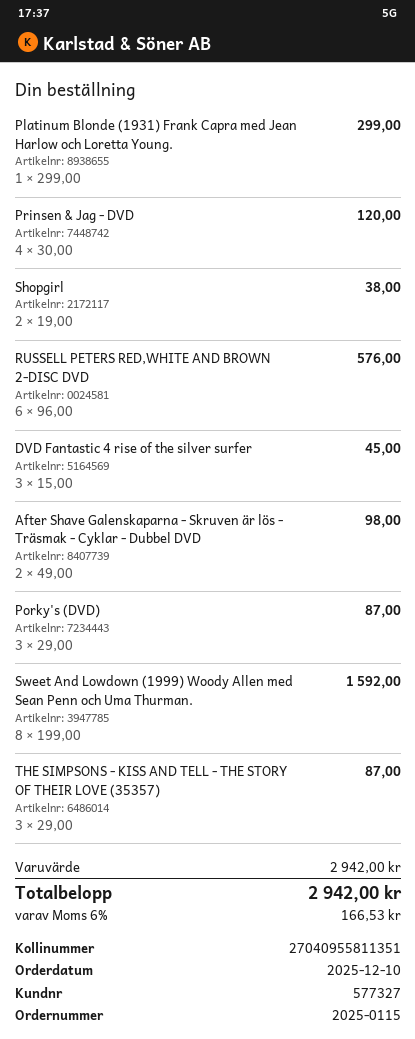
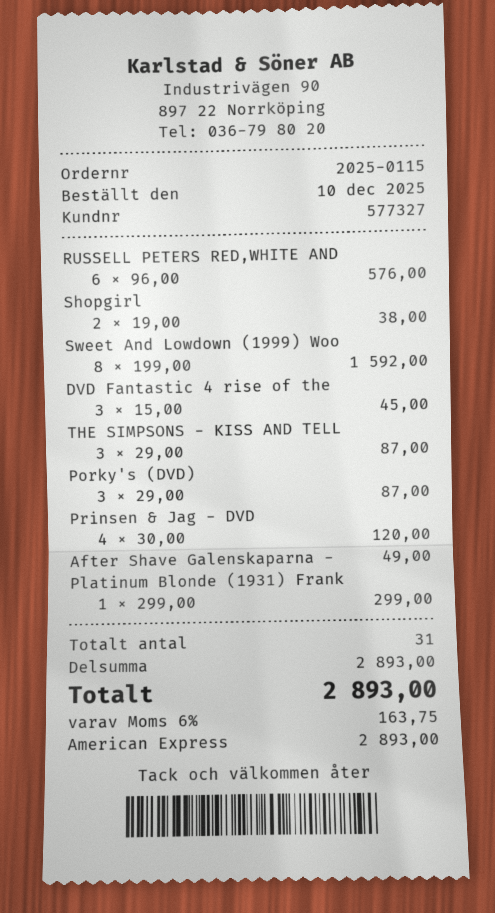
After Shave Galenskaparna - Skruven är lös - Träsmak - Cyklar - Dubbel DVD: 2 x 49.00 = 98.00 -> 1 x 49.00 = 49.00
subtotal: 2942.00 -> 2893.00
tax: 6% = 166.53 -> 6% = 163.75
total: 2942.00 -> 2893.00

